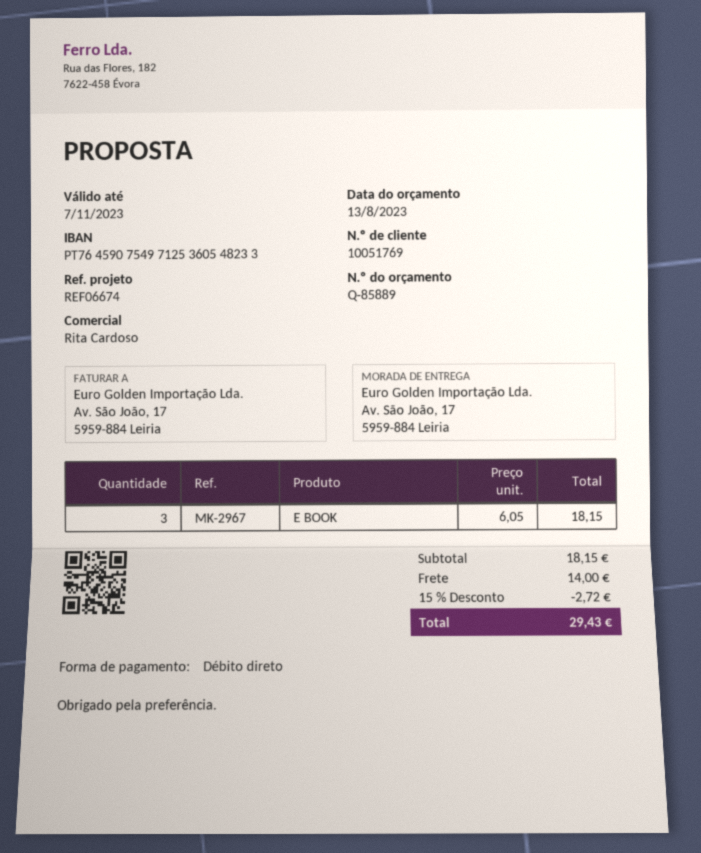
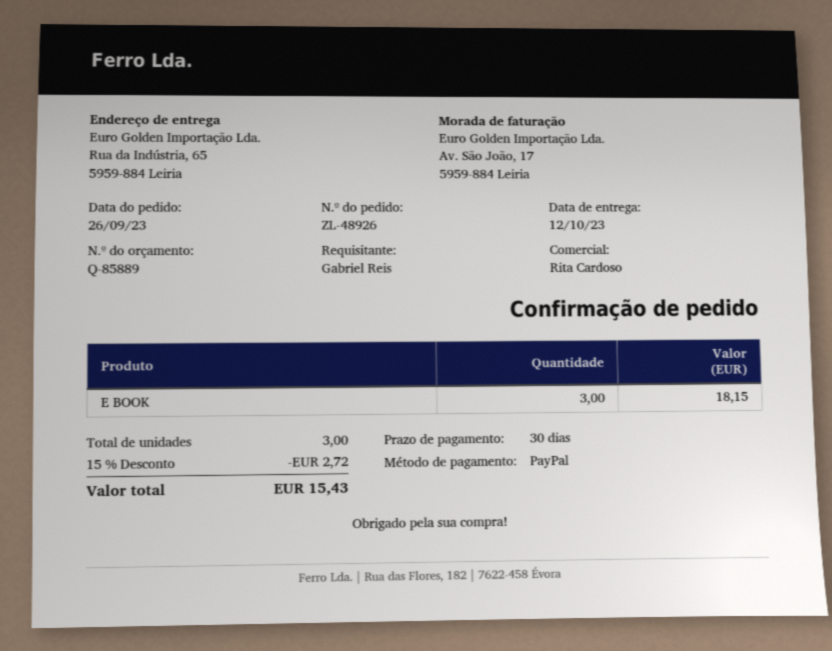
payment method: direct debit -> PayPal
ship to: Av. São João, 17, 5959-884 Leiria -> Rua da Indústria, 65, 5959-884 Leiria
shipping: 14.00 -> none
total: 29.43 -> 15.43

